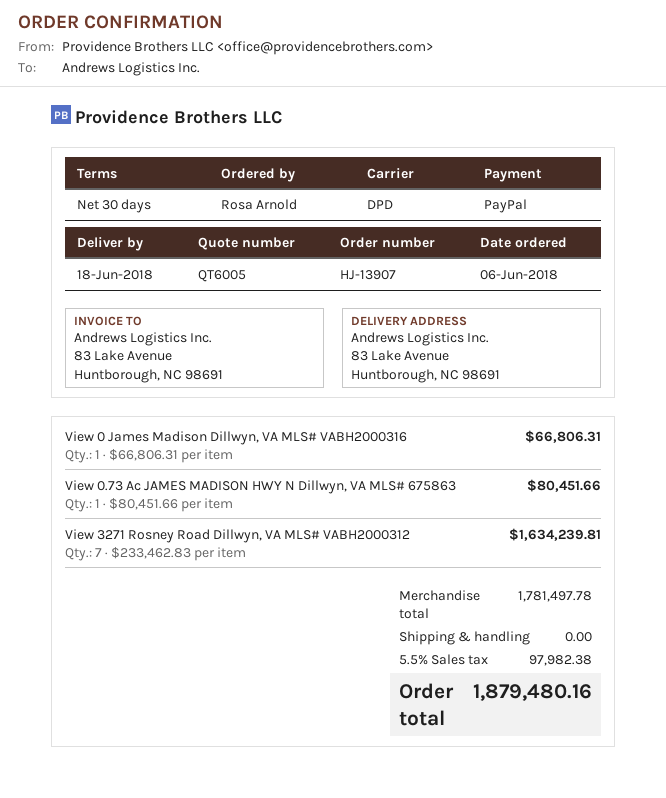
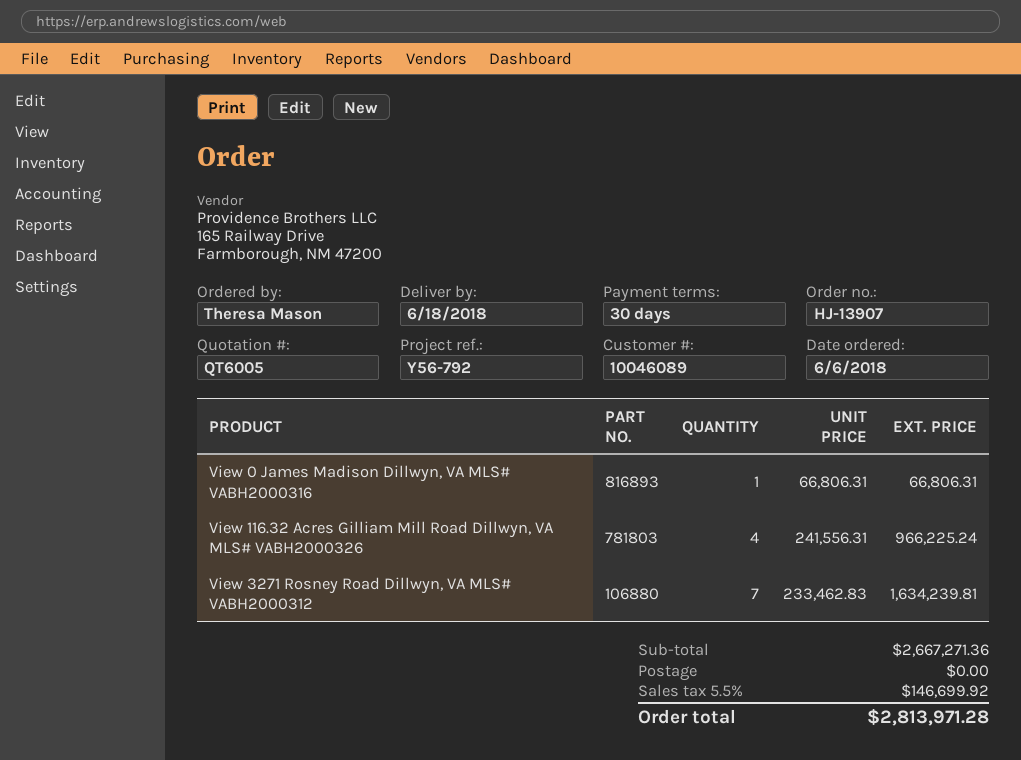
ordered by: Rosa Arnold -> Theresa Mason
View 0.73 Ac JAMES MADISON HWY N Dillwyn, VA MLS# 675863: 1 x 80451.66 = 80451.66 -> none
View 116.32 Acres Gilliam Mill Road Dillwyn, VA MLS# VABH2000326: none -> 4 x 241556.31 = 966225.24
subtotal: 1781497.78 -> 2667271.36
tax: 5.5% = 97982.38 -> 5.5% = 146699.92
total: 1879480.16 -> 2813971.28

